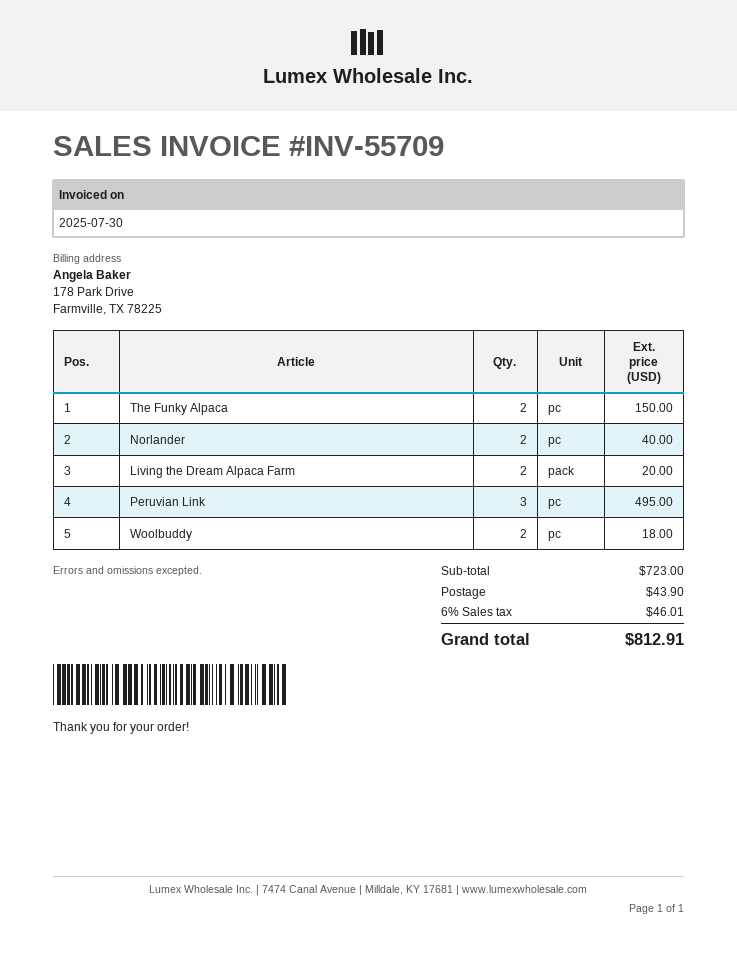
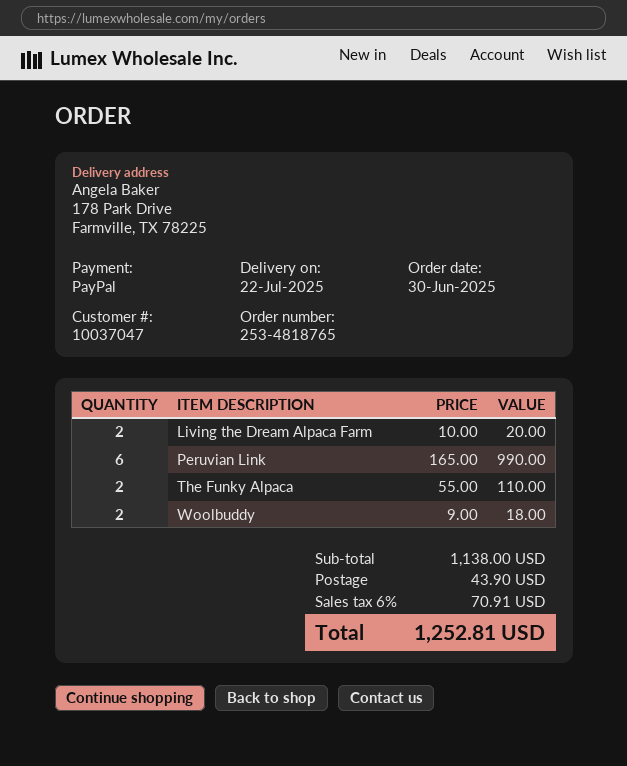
The Funky Alpaca: 2 for 150.00 -> 2 for 110.00
Norlander: 2 for 40.00 -> none
Peruvian Link: 3 for 495.00 -> 6 for 990.00
subtotal: 723.00 -> 1138.00
tax: 6% = 46.01 -> 6% = 70.91
total: 812.91 -> 1252.81

